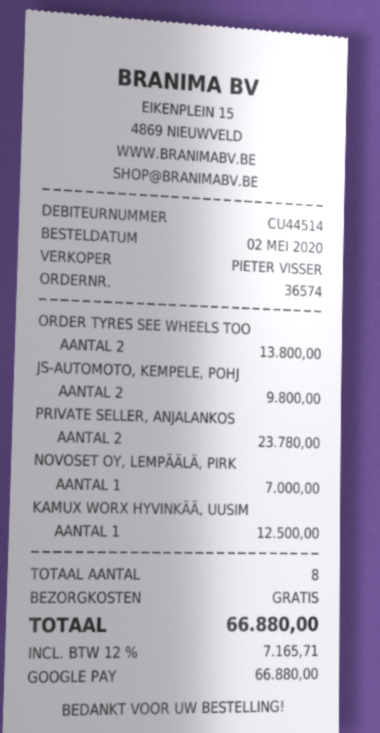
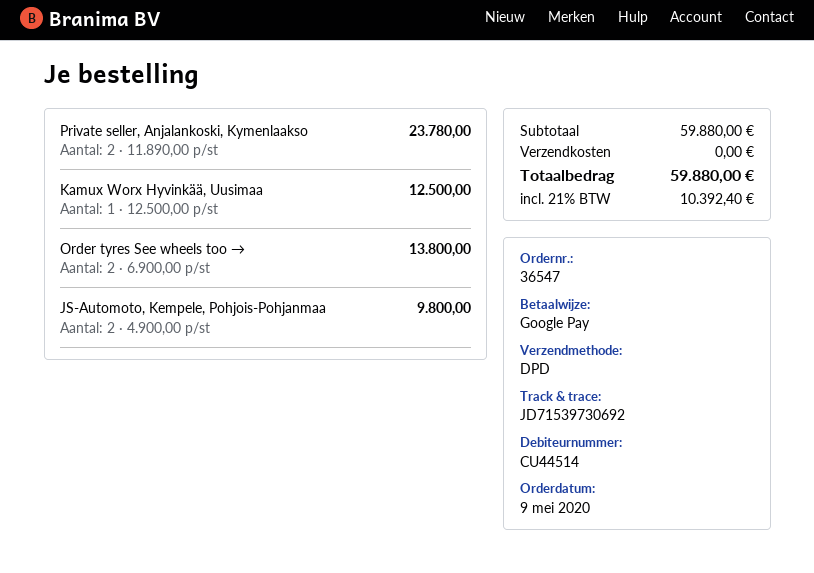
order number: 36574 -> 36547
order date: 2020-05-02 -> 2020-05-09
NOVOSET OY, LEMPÄÄLÄ, PIRK: 1 for 7000.00 -> none
tax: 12% = 7165.71 -> 21% = 10392.40
total: 66880.00 -> 59880.00

